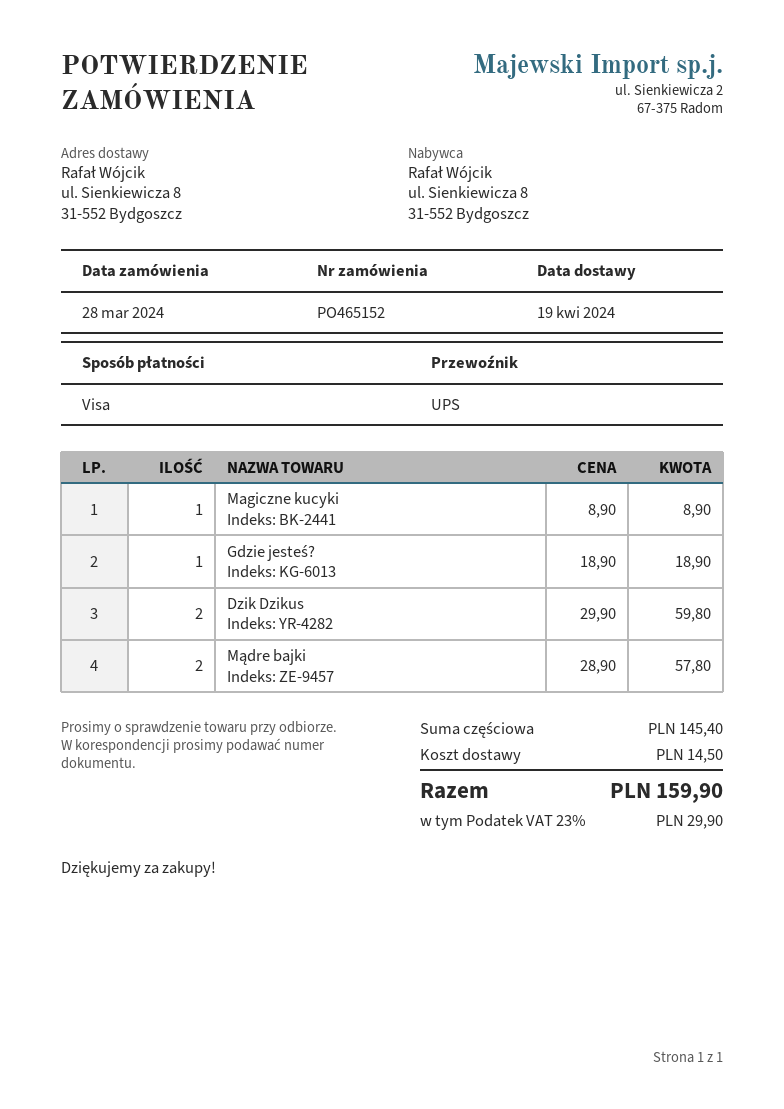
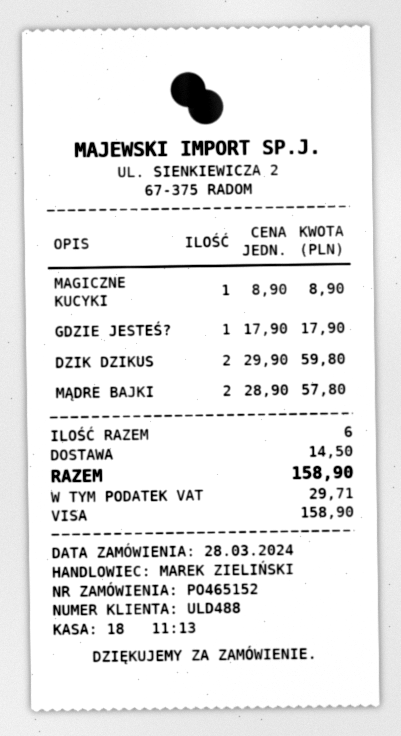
Gdzie jesteś?: 1 x 18.90 = 18.90 -> 1 x 17.90 = 17.90
tax: 29.90 -> 29.71
total: 159.90 -> 158.90

